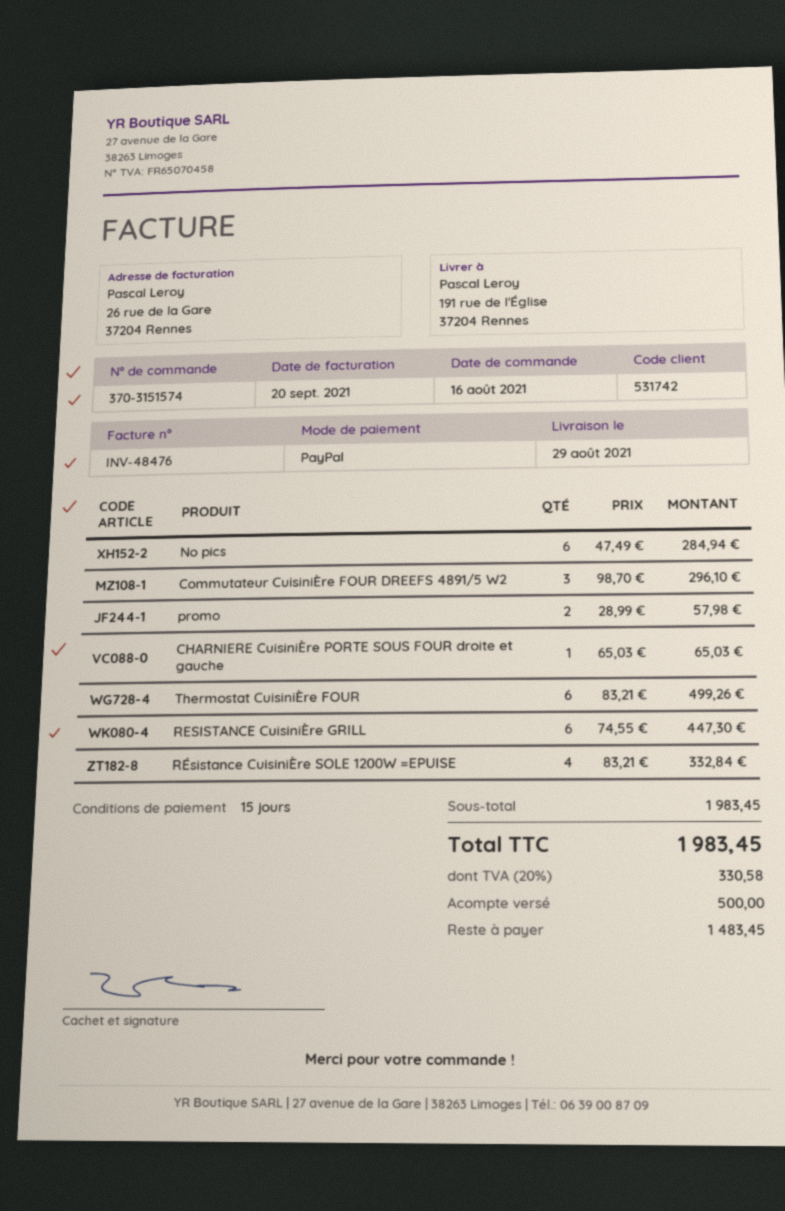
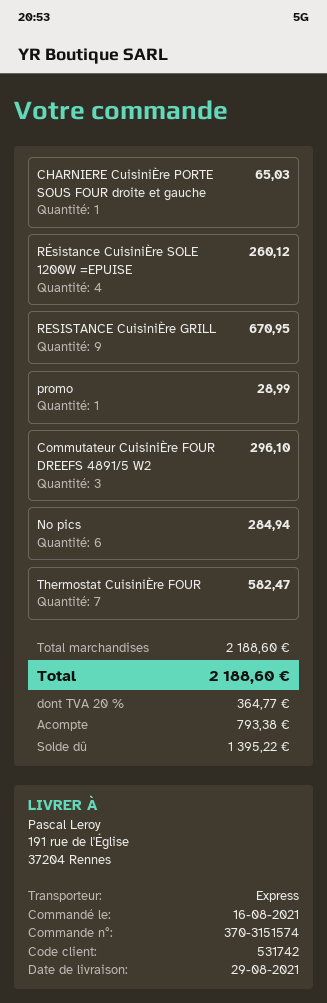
promo: 2 for 57.98 -> 1 for 28.99
Thermostat CuisiniÈre FOUR: 6 for 499.26 -> 7 for 582.47
RESISTANCE CuisiniÈre GRILL: 6 for 447.30 -> 9 for 670.95
RÉsistance CuisiniÈre SOLE 1200W =EPUISE: 4 for 332.84 -> 4 for 260.12
subtotal: 1983.45 -> 2188.60
tax: 20% = 330.58 -> 20% = 364.77
total: 1983.45 -> 2188.60
deposit: 500.00 -> 793.38
balance: 1483.45 -> 1395.22

